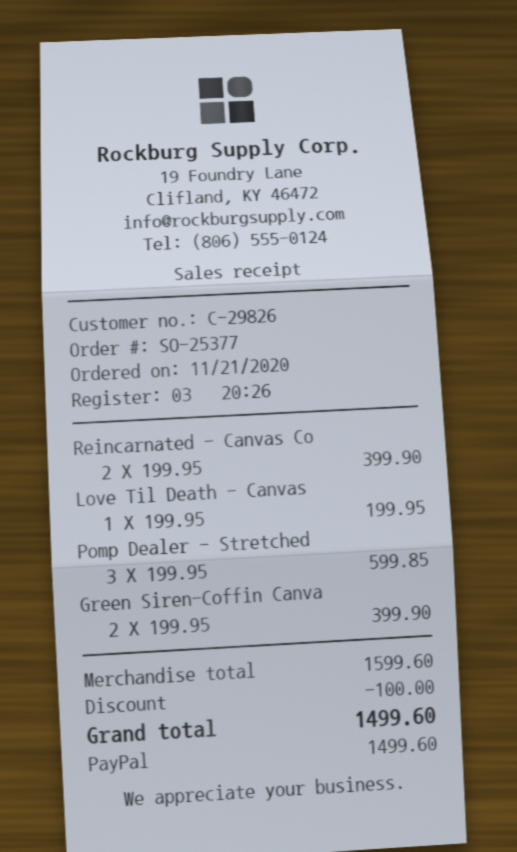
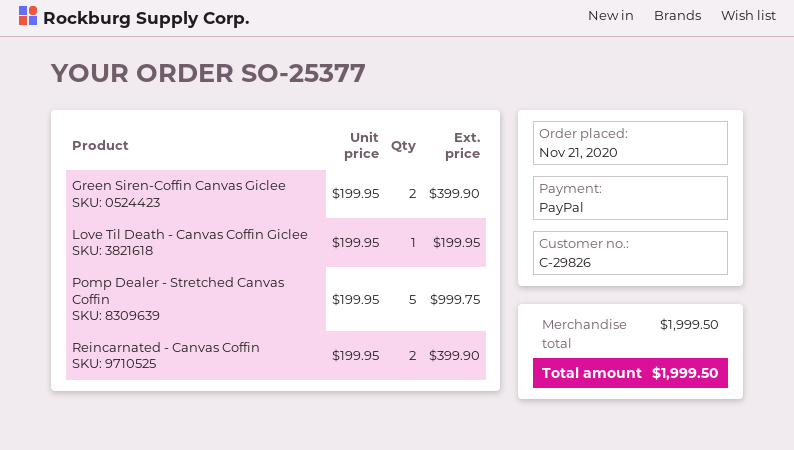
Pomp Dealer - Stretched: 3 x 199.95 = 599.85 -> 5 x 199.95 = 999.75
subtotal: 1599.60 -> 1999.50
discount: 100.00 -> none
total: 1499.60 -> 1999.50

